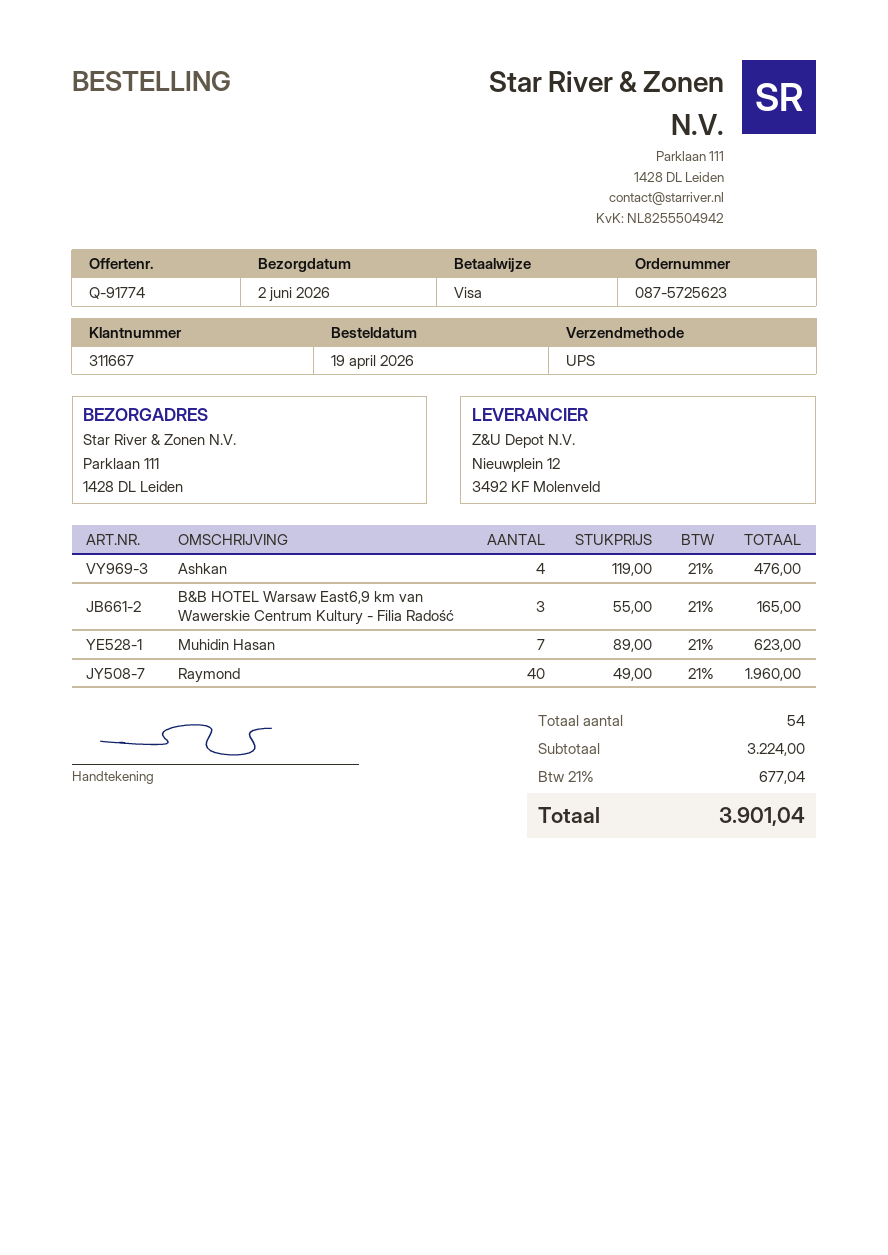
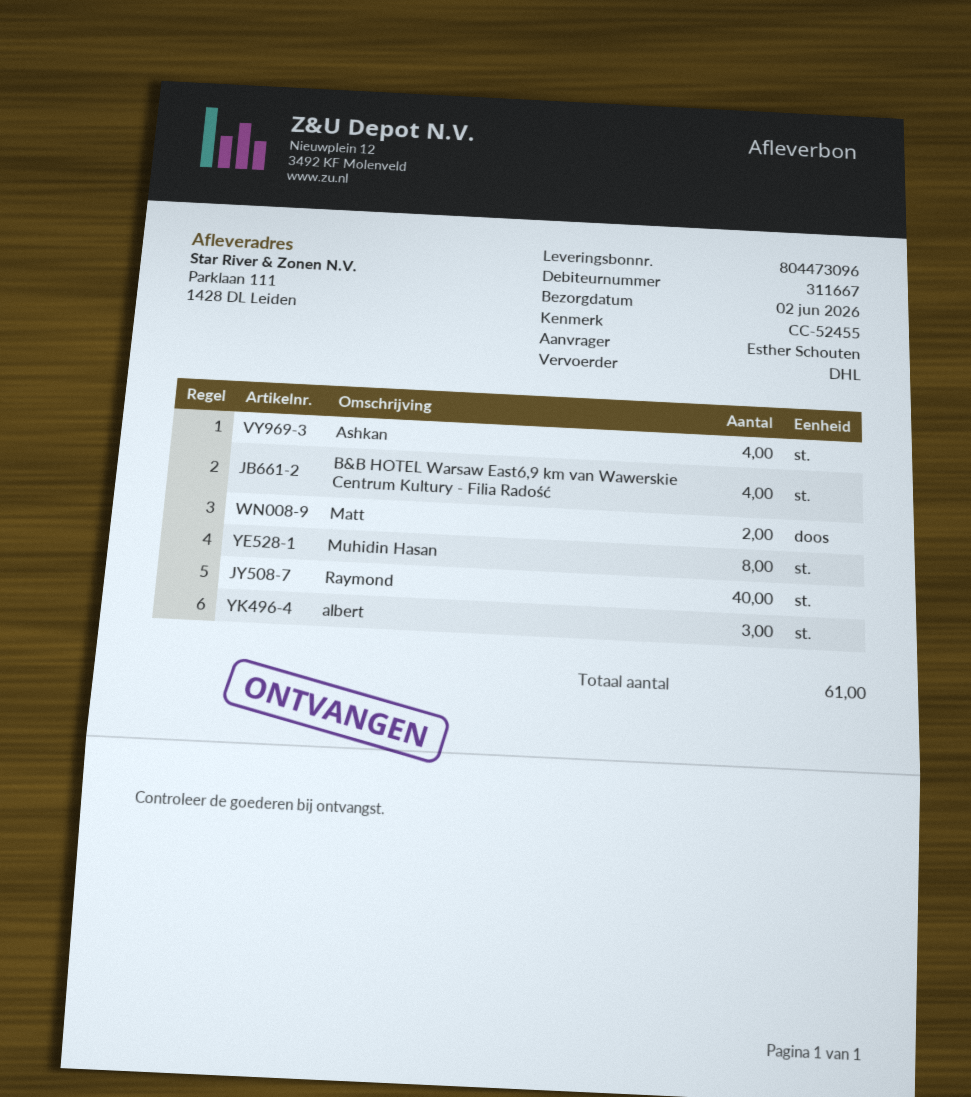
shipping method: UPS -> DHL
B&B HOTEL Warsaw East6,9 km van Wawerskie Centrum Kultury - Filia Radość: 3 -> 4
Muhidin Hasan: 7 -> 8
Matt: none -> 2
albert: none -> 3
total quantity: 54 -> 61

